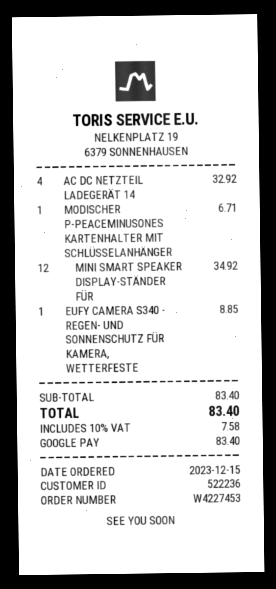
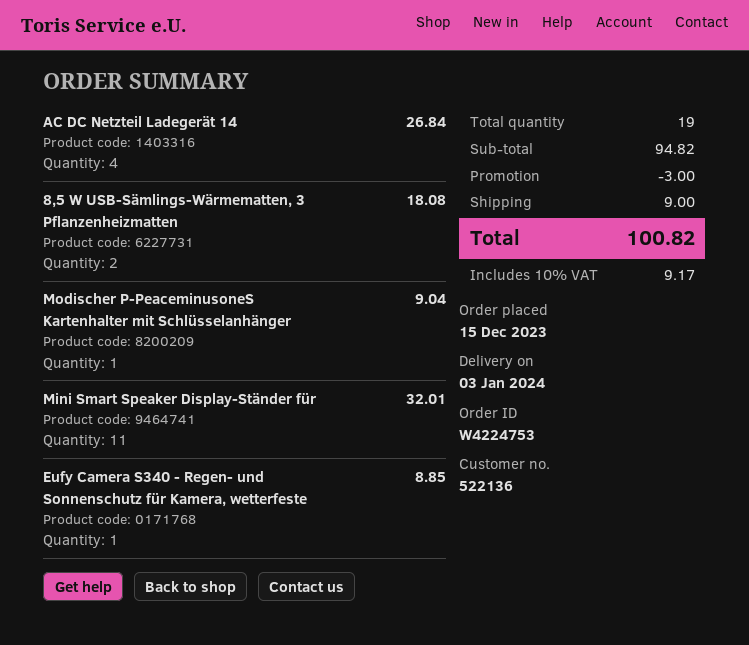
order number: W4227453 -> W4224753
customer number: 522236 -> 522136
AC DC NETZTEIL LADEGERÄT 14: 4 for 32.92 -> 4 for 26.84
MODISCHER P-PEACEMINUSONES KARTENHALTER MIT SCHLÜSSELANHÄNGER: 1 for 6.71 -> 1 for 9.04
MINI SMART SPEAKER DISPLAY-STÄNDER FÜR: 12 for 34.92 -> 11 for 32.01
8,5 W USB-Sämlings-Wärmematten, 3 Pflanzenheizmatten: none -> 2 for 18.08
subtotal: 83.40 -> 94.82
discount: none -> 3.00
shipping: none -> 9.00
tax: 10% = 7.58 -> 10% = 9.17
total: 83.40 -> 100.82

